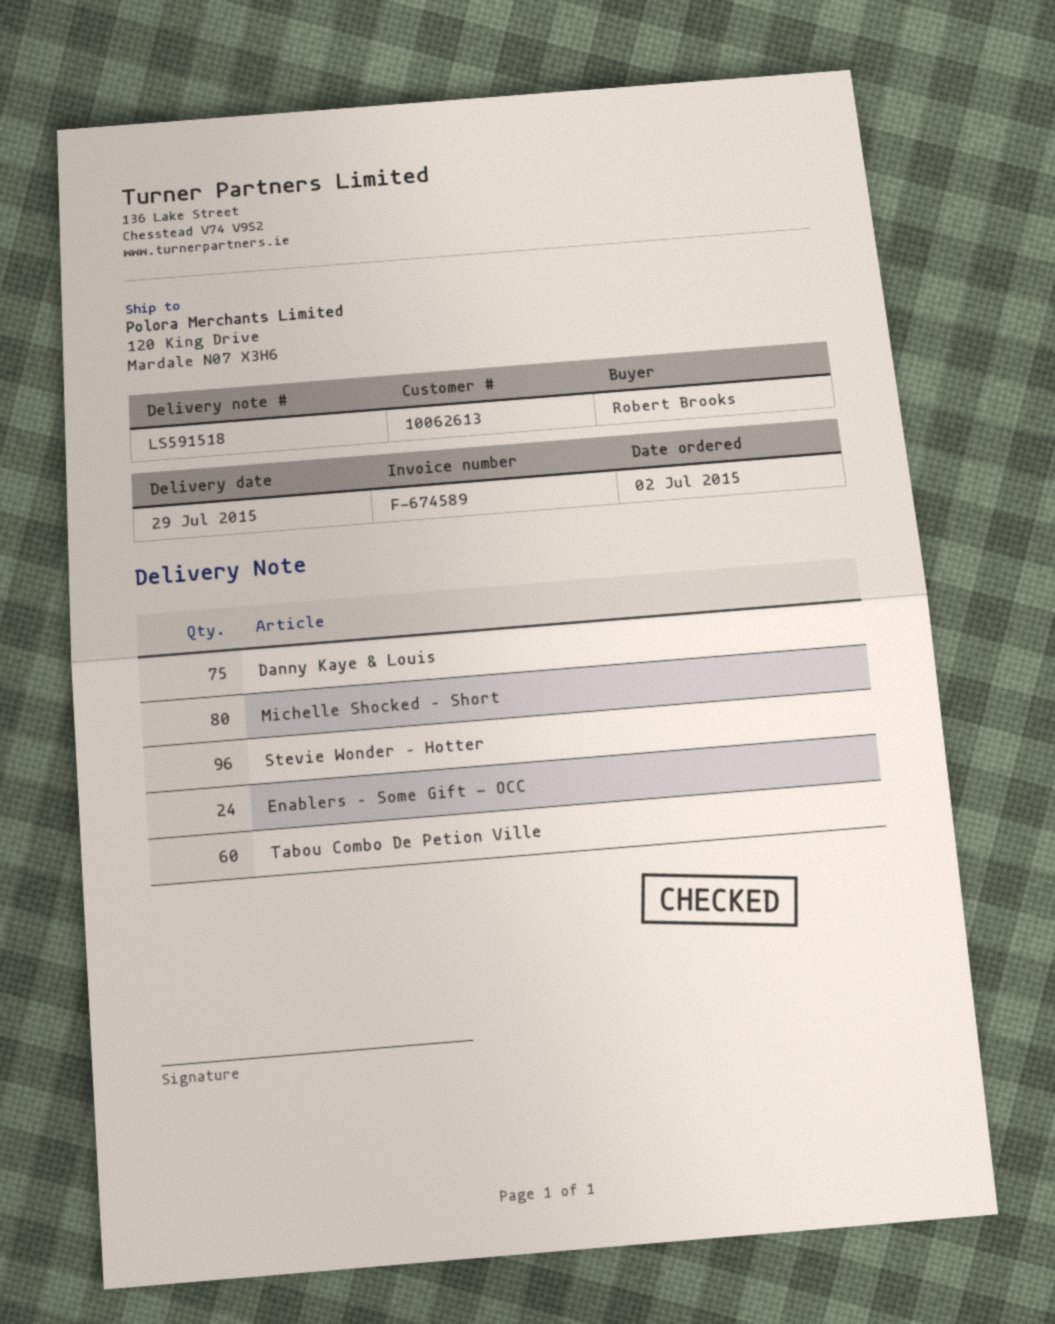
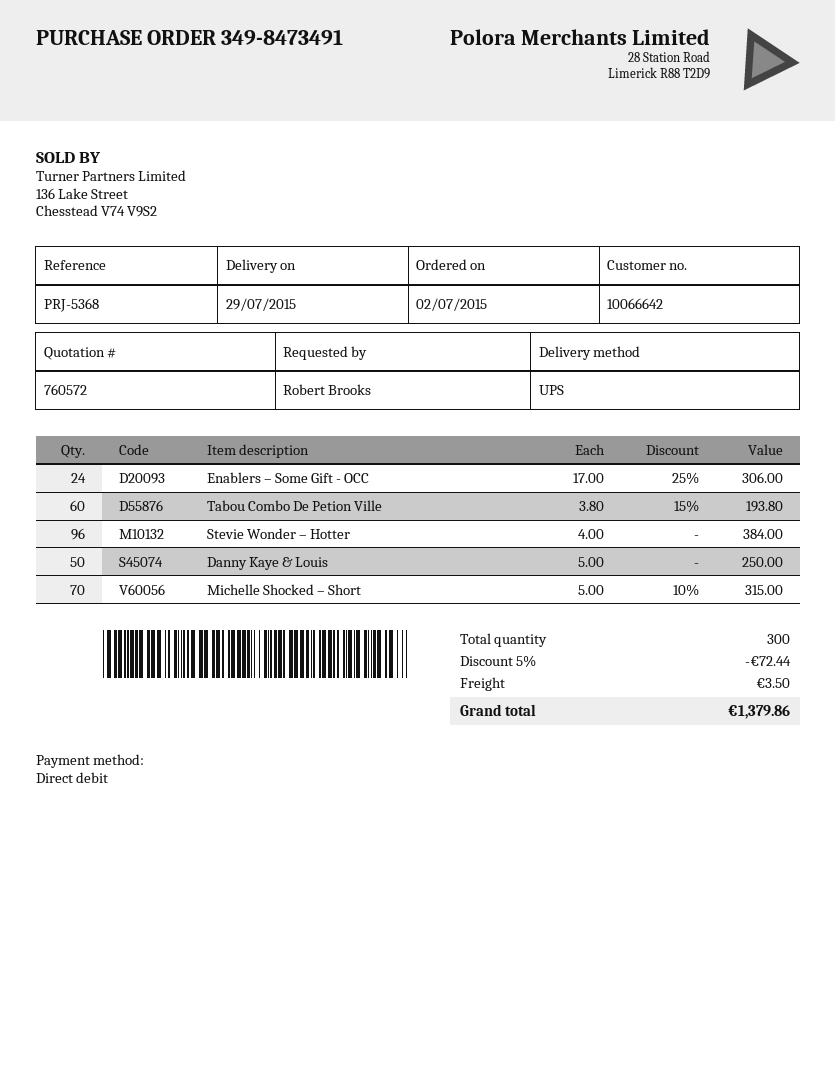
customer number: 10062613 -> 10066642
Danny Kaye & Louis: 75 -> 50
Michelle Shocked – Short: 80 -> 70

